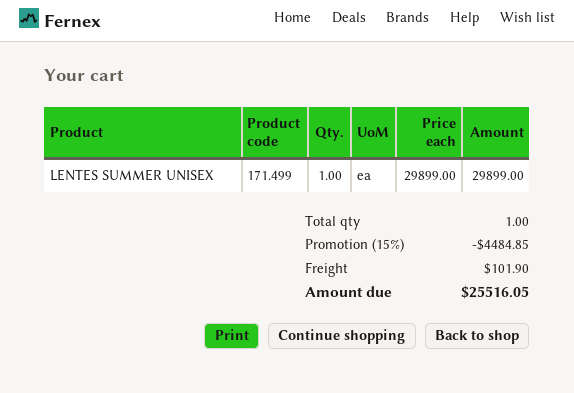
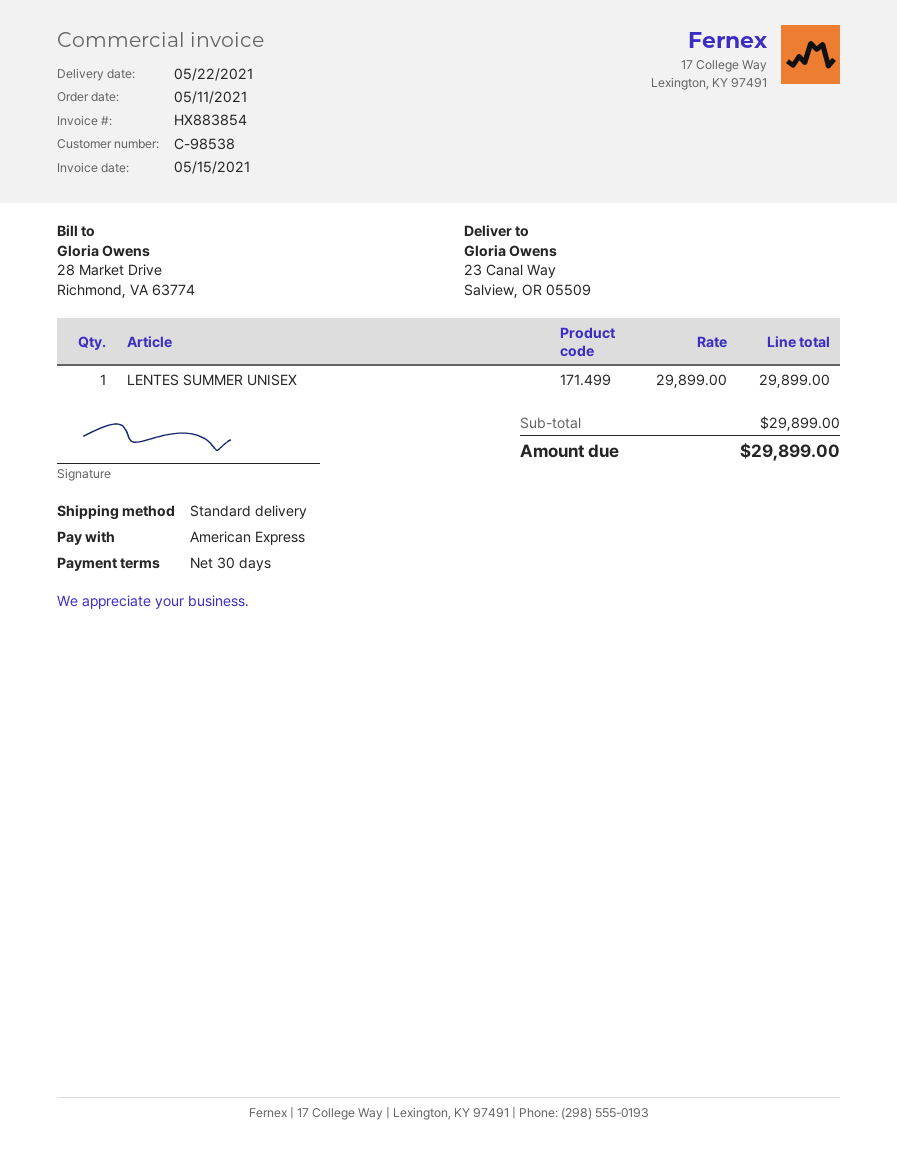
discount: 15% = 4484.85 -> none
shipping: 101.90 -> none
total: 25516.05 -> 29899.00

